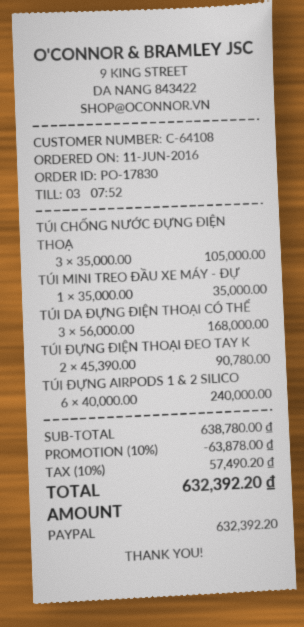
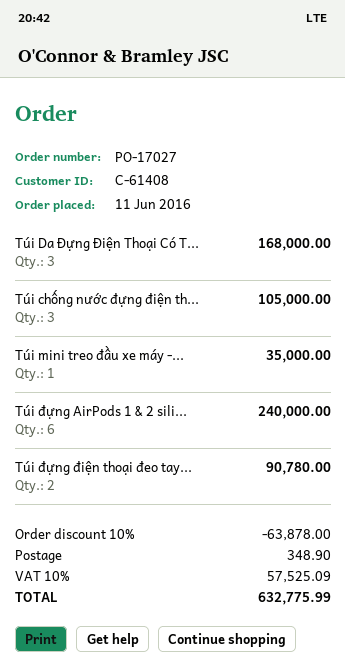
order number: PO-17830 -> PO-17027
customer number: C-64108 -> C-61408
shipping: none -> 348.90
tax: 10% = 57490.20 -> 10% = 57525.09
total: 632392.20 -> 632775.99

